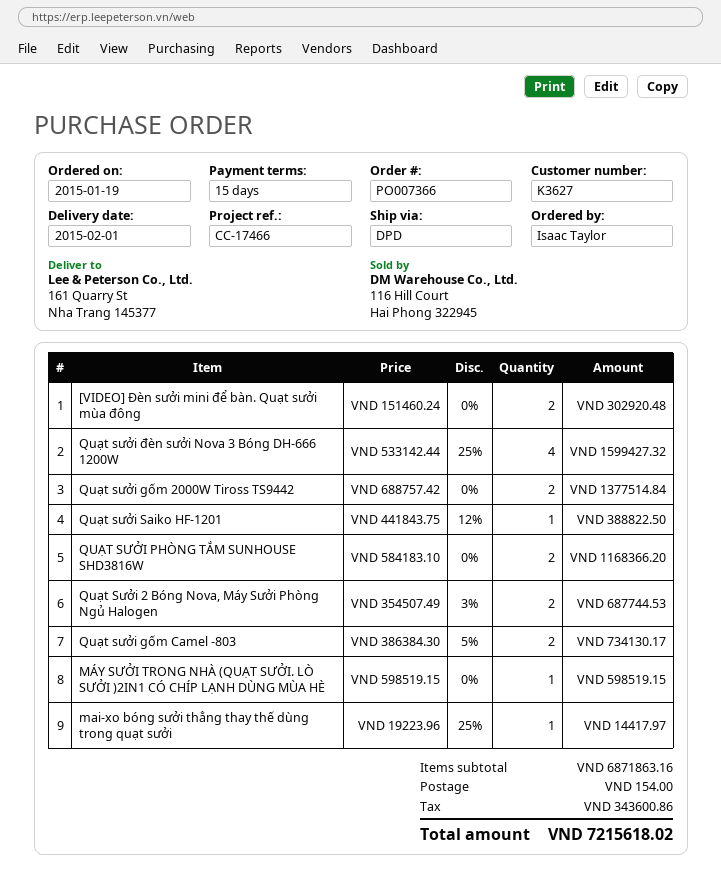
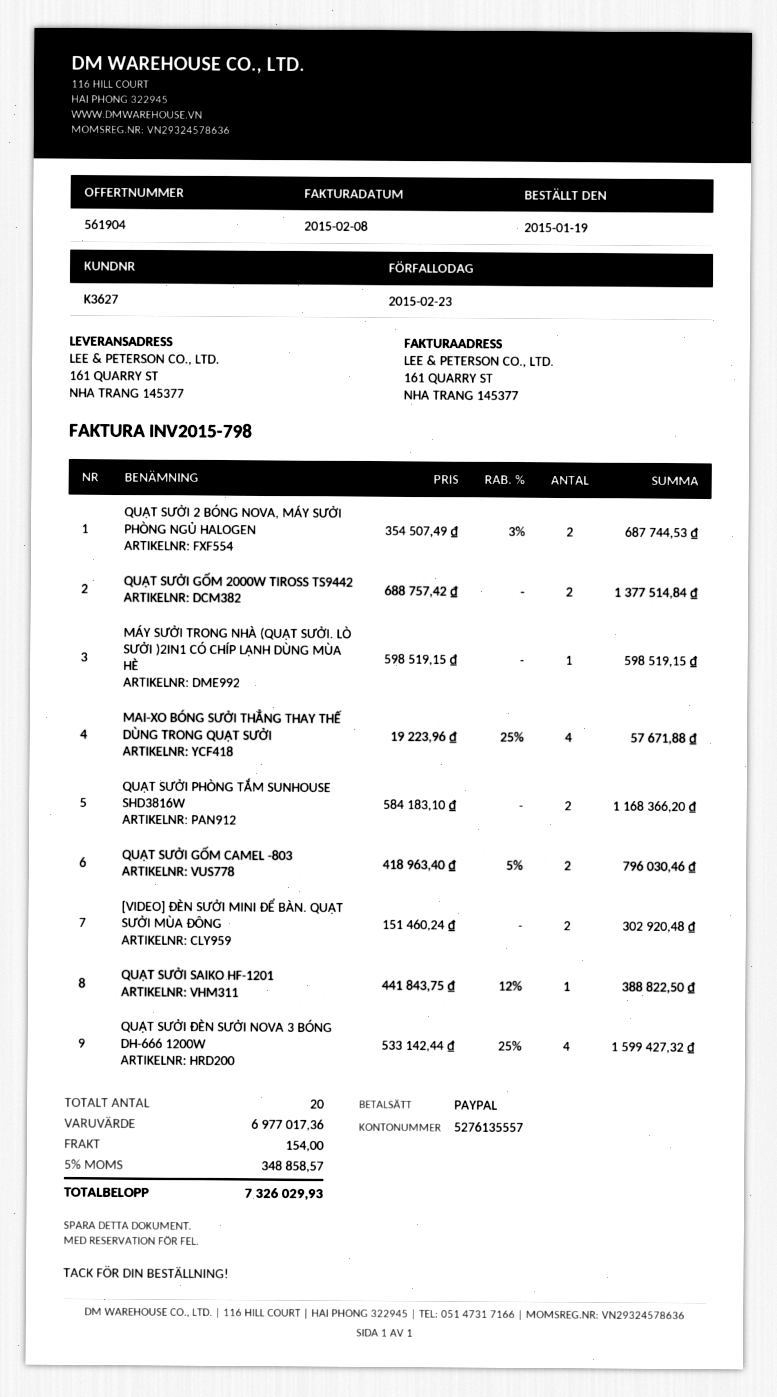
Quạt sưởi gốm Camel -803: 2 x 386384.30 - 5% = 734130.17 -> 2 x 418963.40 - 5% = 796030.46
mai-xo bóng sưởi thẳng thay thế dùng trong quạt sưởi: 1 x 19223.96 - 25% = 14417.97 -> 4 x 19223.96 - 25% = 57671.88
subtotal: 6871863.16 -> 6977017.36
tax: 343600.86 -> 348858.57
total: 7215618.02 -> 7326029.93

